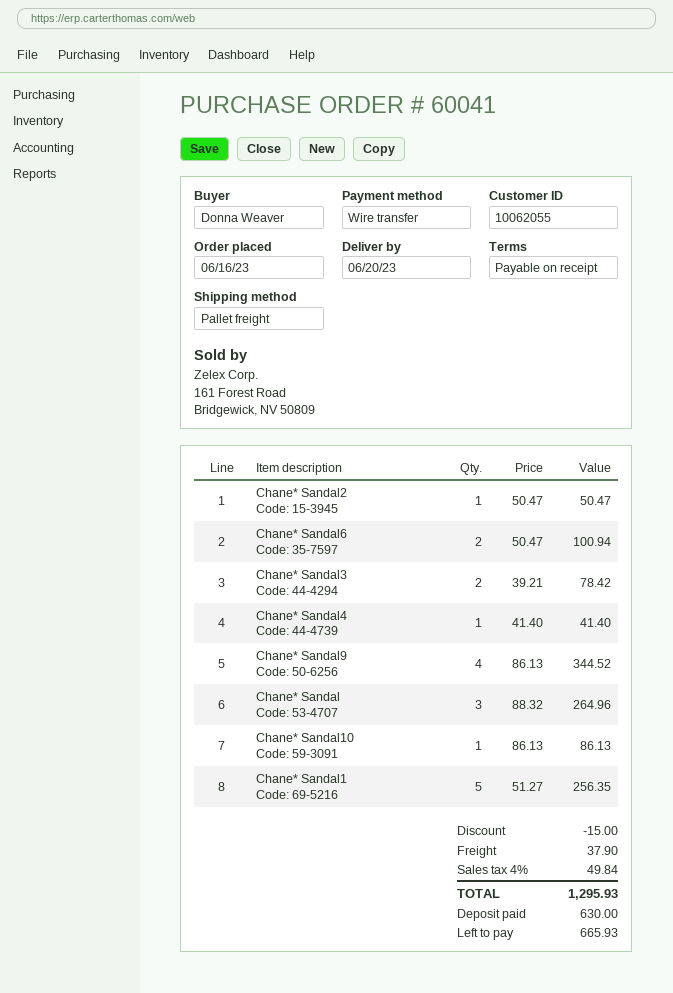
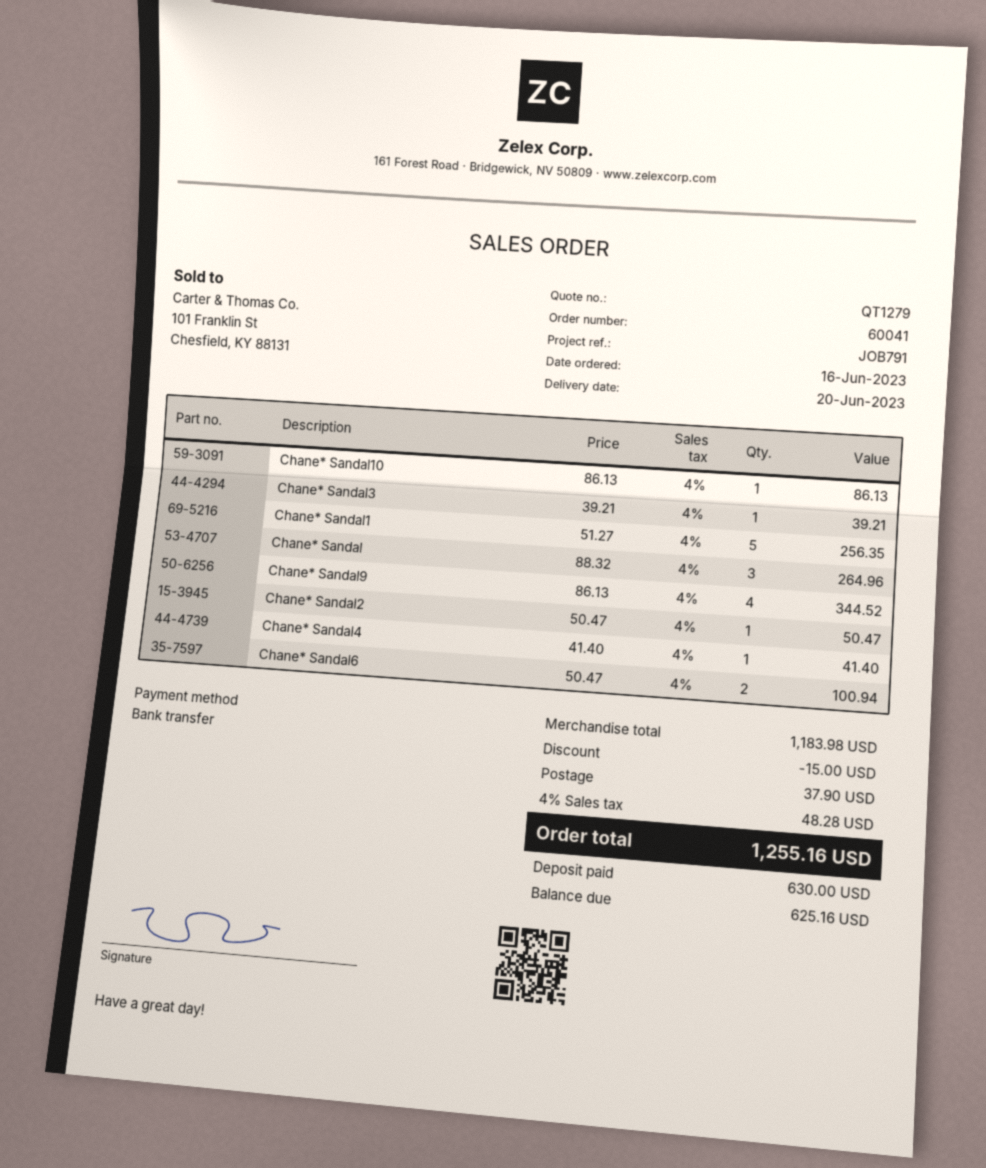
Chane* Sandal3: 2 x 39.21 = 78.42 -> 1 x 39.21 = 39.21
tax: 4% = 49.84 -> 4% = 48.28
total: 1295.93 -> 1255.16
balance: 665.93 -> 625.16

